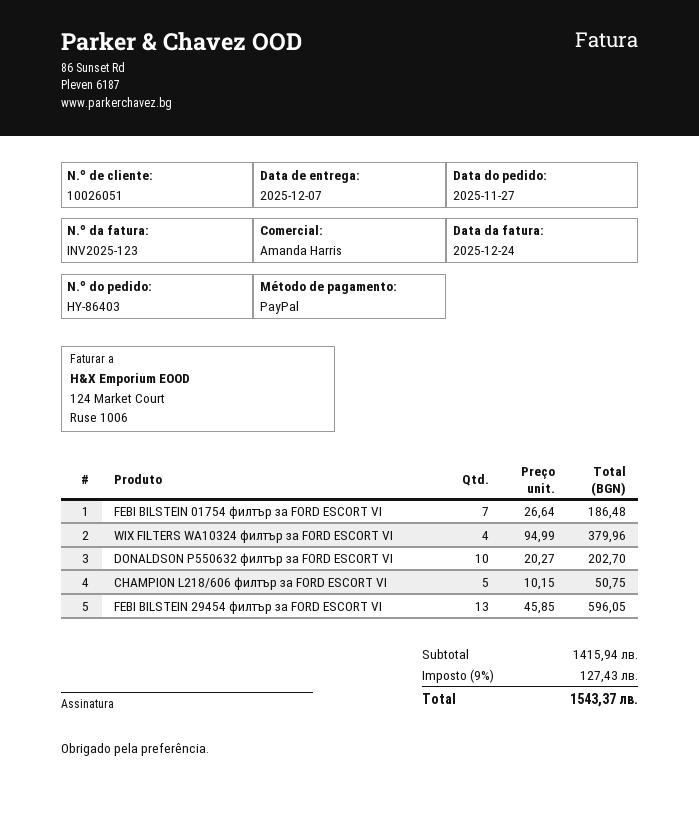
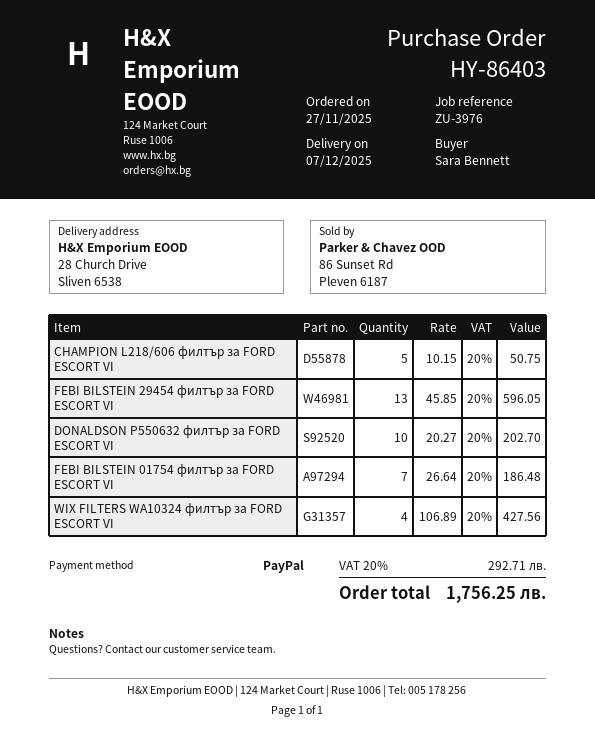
WIX FILTERS WA10324 филтър за FORD ESCORT VI: 4 x 94.99 = 379.96 -> 4 x 106.89 = 427.56
tax: 9% = 127.43 -> 20% = 292.71
total: 1543.37 -> 1756.25

